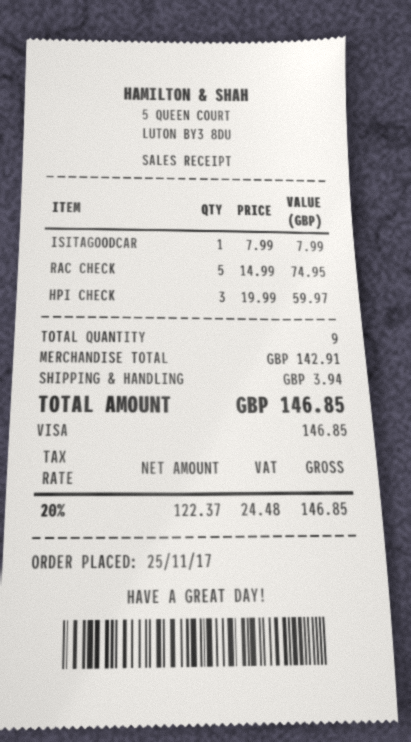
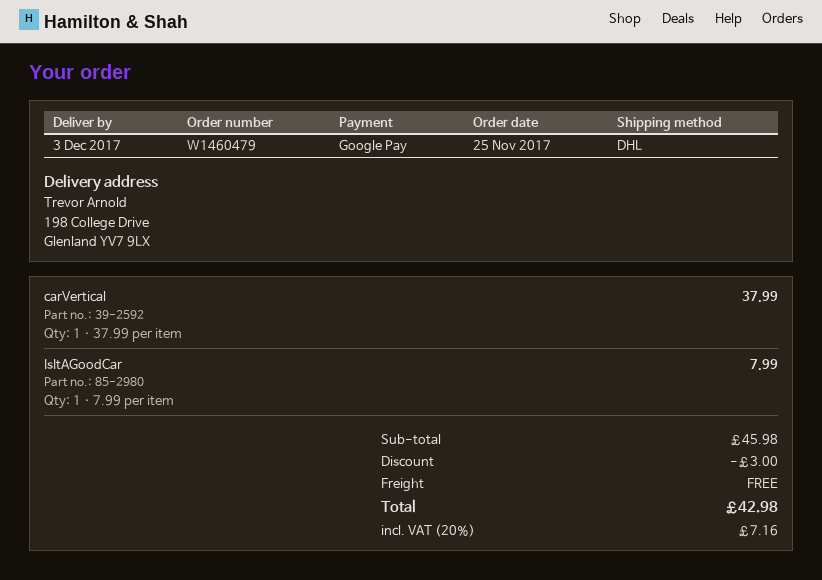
payment method: Visa -> Google Pay
RAC CHECK: 5 x 14.99 = 74.95 -> none
HPI CHECK: 3 x 19.99 = 59.97 -> none
carVertical: none -> 1 x 37.99 = 37.99
subtotal: 142.91 -> 45.98
discount: none -> 3.00
shipping: 3.94 -> 0.00
tax: 20% = 24.48 -> 20% = 7.16
total: 146.85 -> 42.98

